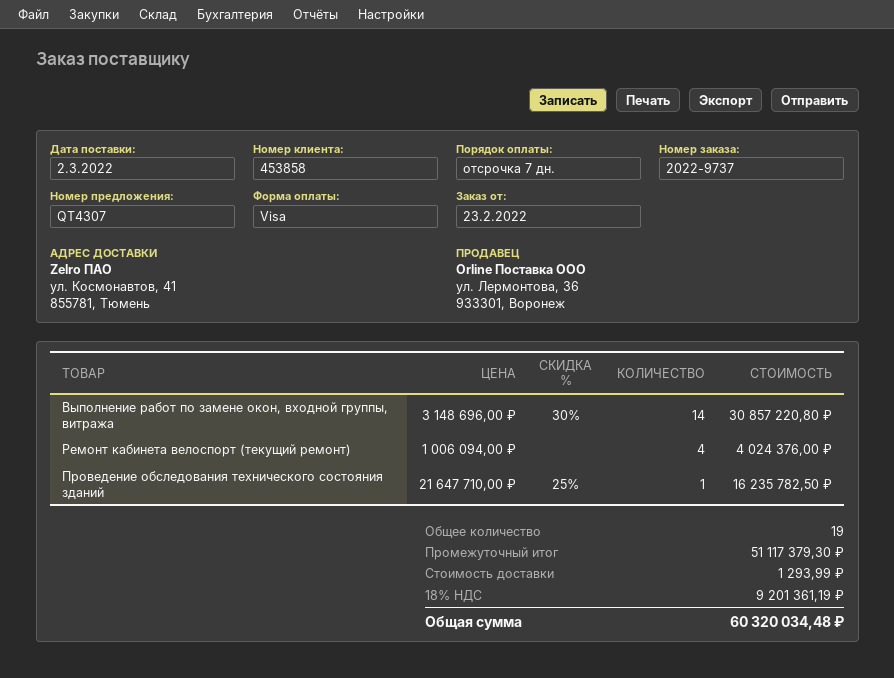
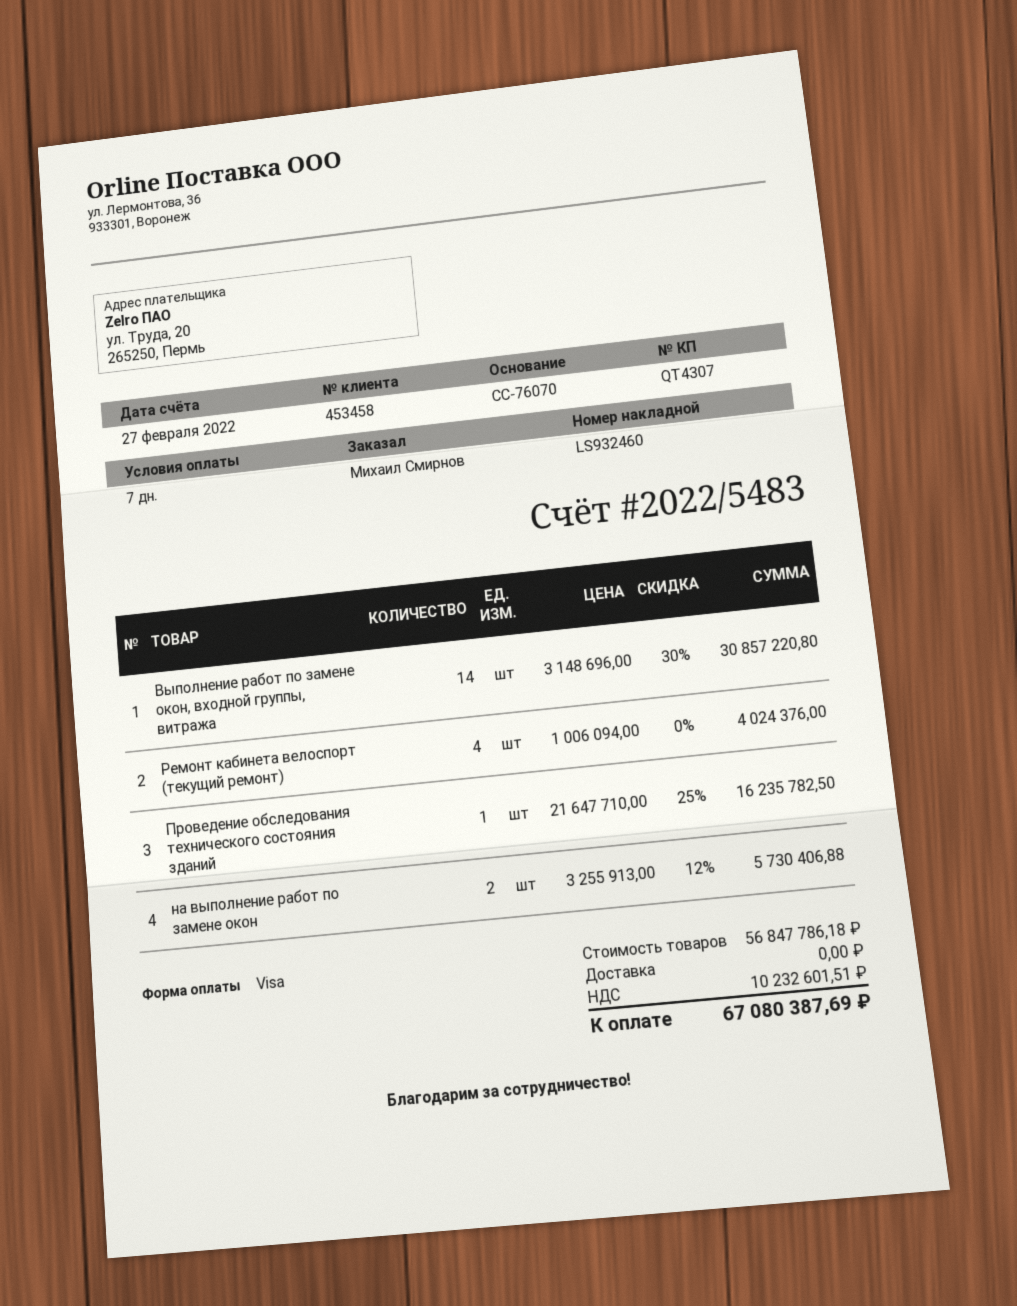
customer number: 453858 -> 453458
на выполнение работ по замене окон: none -> 2 x 3255913.00 - 12% = 5730406.88
subtotal: 51117379.30 -> 56847786.18
shipping: 1293.99 -> 0.00
tax: 9201361.19 -> 10232601.51
total: 60320034.48 -> 67080387.69

